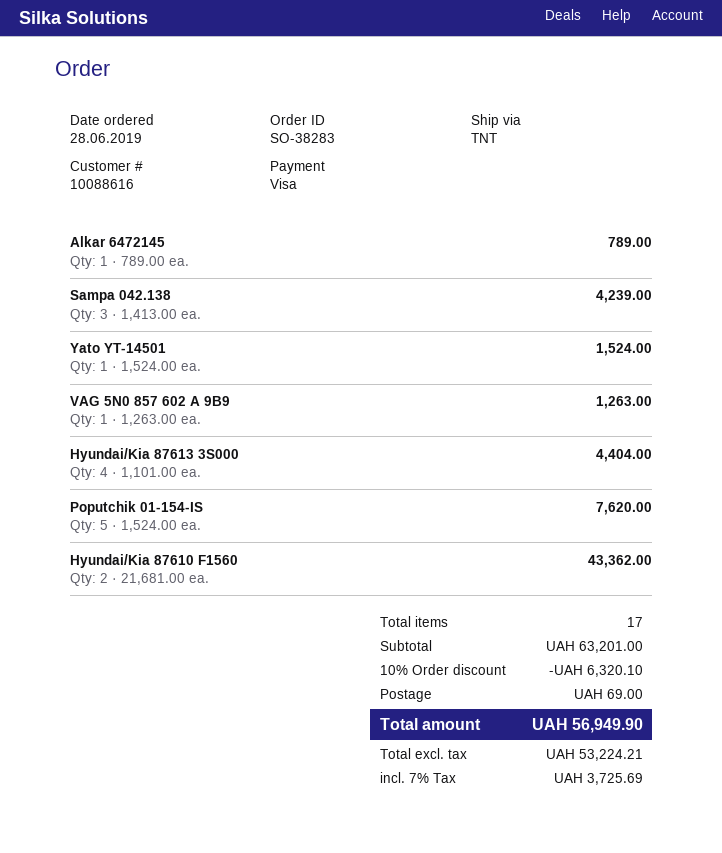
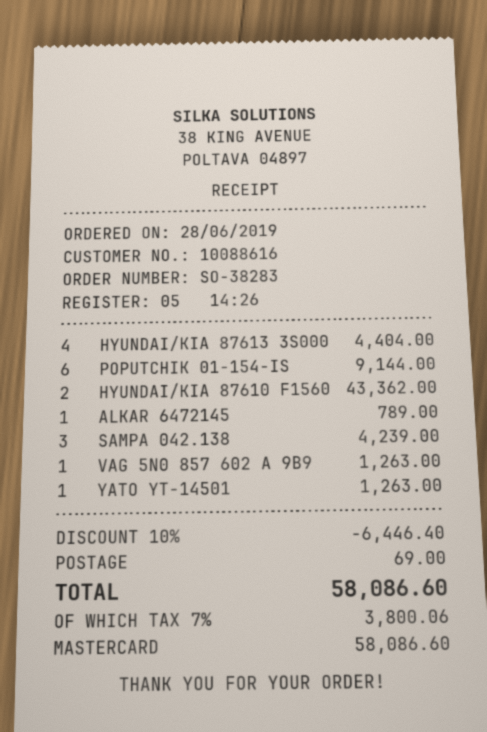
payment method: Visa -> Mastercard
Yato YT-14501: 1 for 1524.00 -> 1 for 1263.00
Poputchik 01-154-IS: 5 for 7620.00 -> 6 for 9144.00
discount: 10% = 6320.10 -> 10% = 6446.40
tax: 7% = 3725.69 -> 7% = 3800.06
total: 56949.90 -> 58086.60

